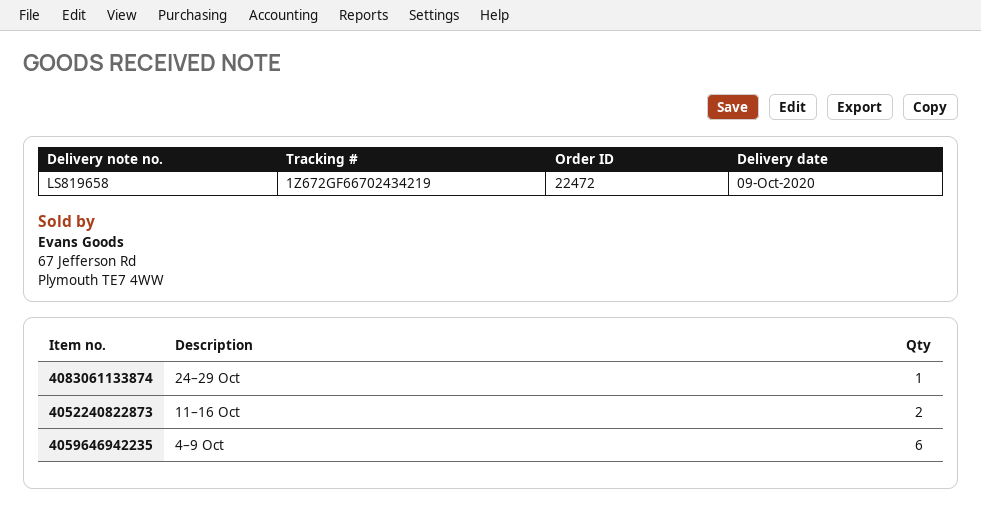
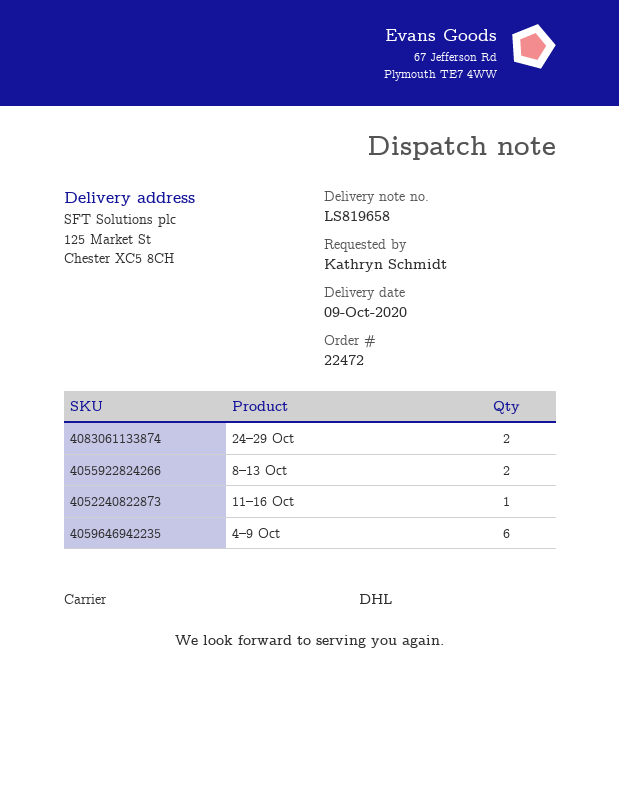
24–29 Oct: 1 -> 2
11–16 Oct: 2 -> 1
8–13 Oct: none -> 2

